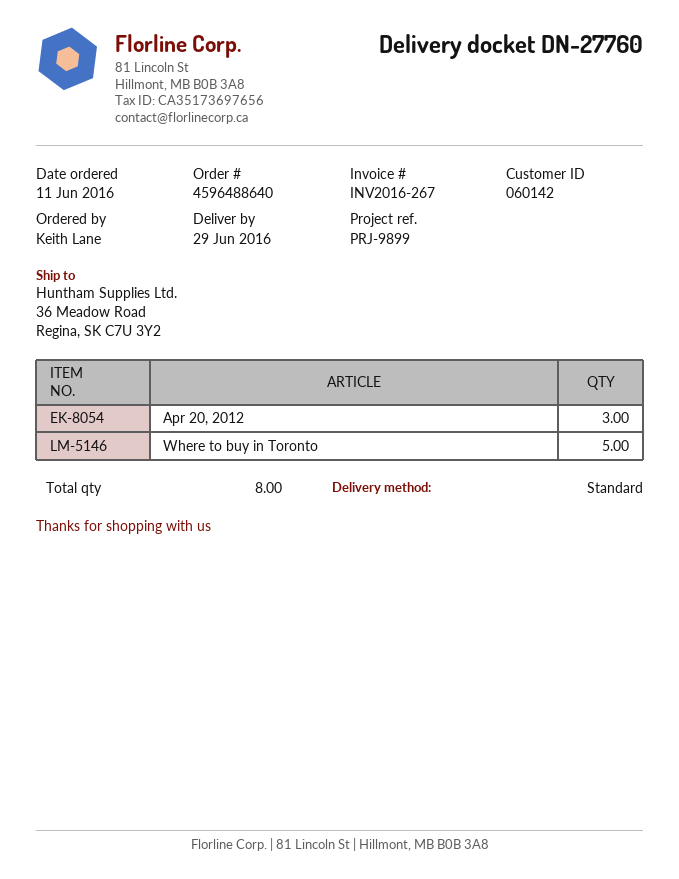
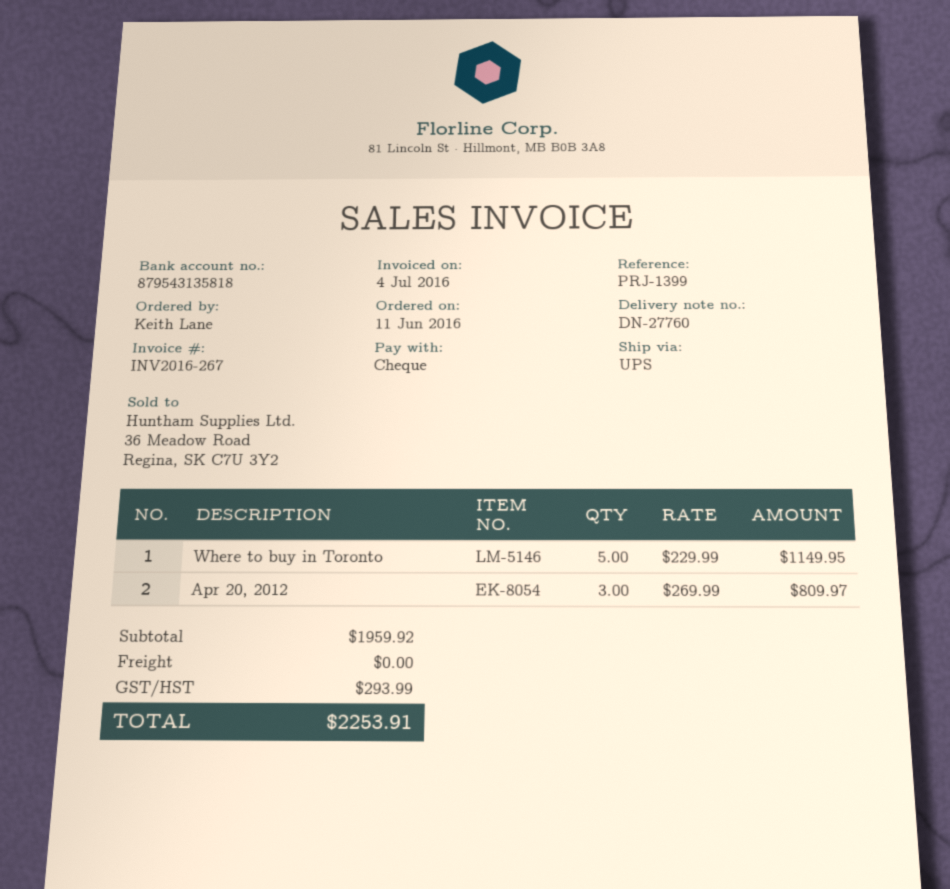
reference: PRJ-9899 -> PRJ-1399
shipping method: standard -> UPS

